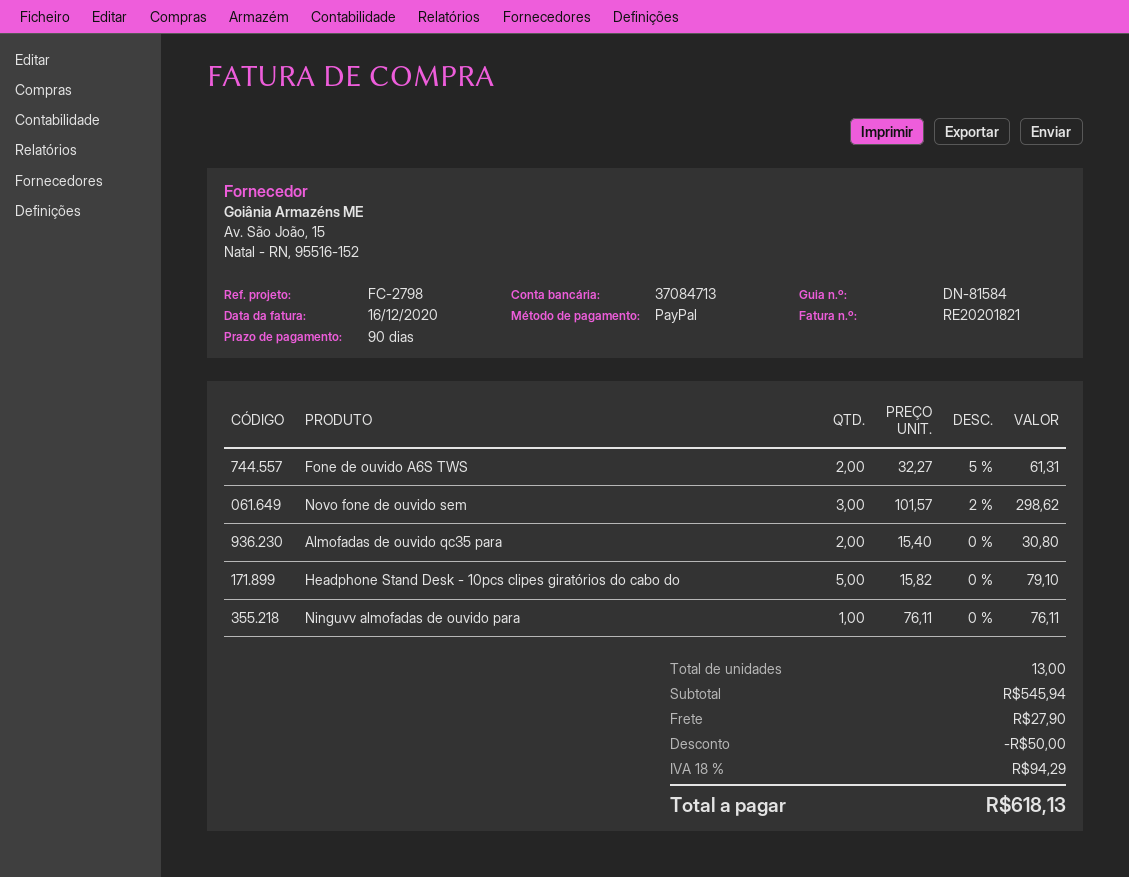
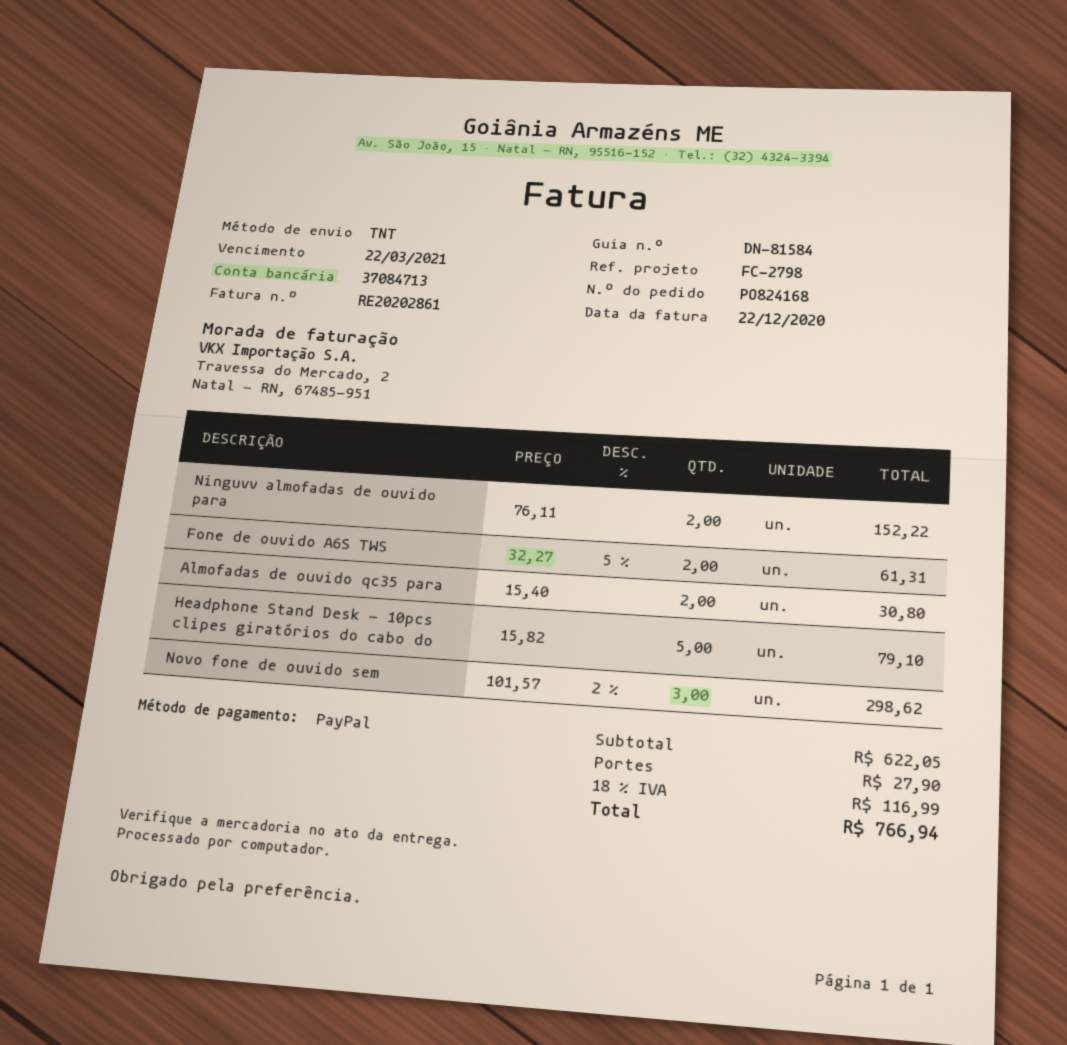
invoice number: RE20201821 -> RE20202861
invoice date: 2020-12-16 -> 2020-12-22
Ninguvv almofadas de ouvido para: 1 x 76.11 = 76.11 -> 2 x 76.11 = 152.22
subtotal: 545.94 -> 622.05
discount: 50.00 -> none
tax: 18% = 94.29 -> 18% = 116.99
total: 618.13 -> 766.94

